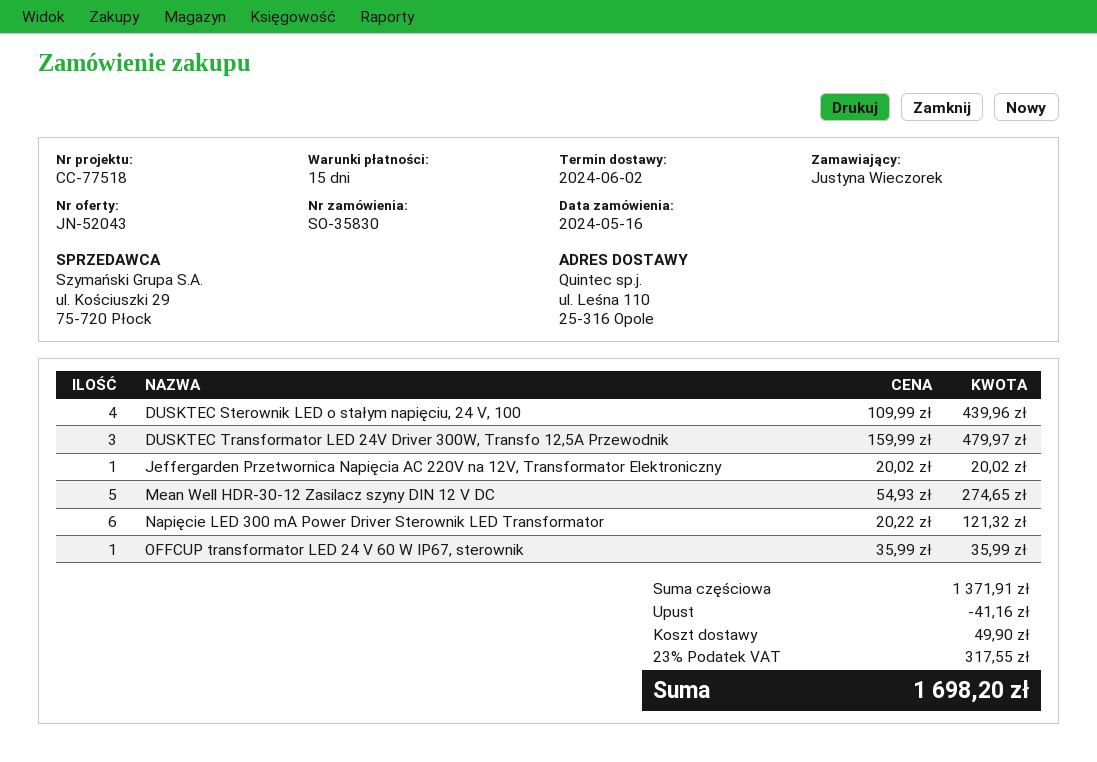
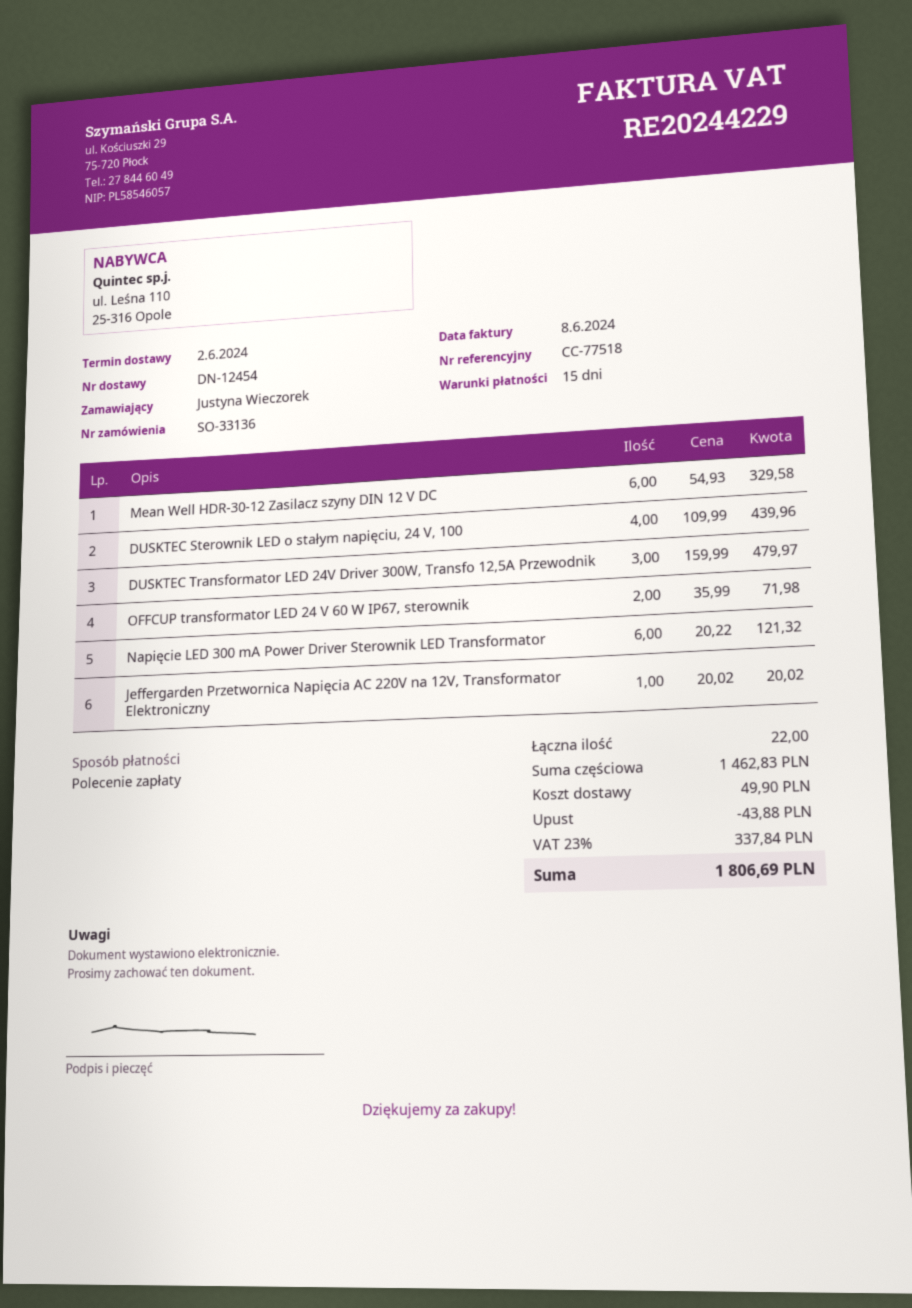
order number: SO-35830 -> SO-33136
Mean Well HDR-30-12 Zasilacz szyny DIN 12 V DC: 5 x 54.93 = 274.65 -> 6 x 54.93 = 329.58
OFFCUP transformator LED 24 V 60 W IP67, sterownik: 1 x 35.99 = 35.99 -> 2 x 35.99 = 71.98
subtotal: 1371.91 -> 1462.83
discount: 41.16 -> 43.88
tax: 23% = 317.55 -> 23% = 337.84
total: 1698.20 -> 1806.69

